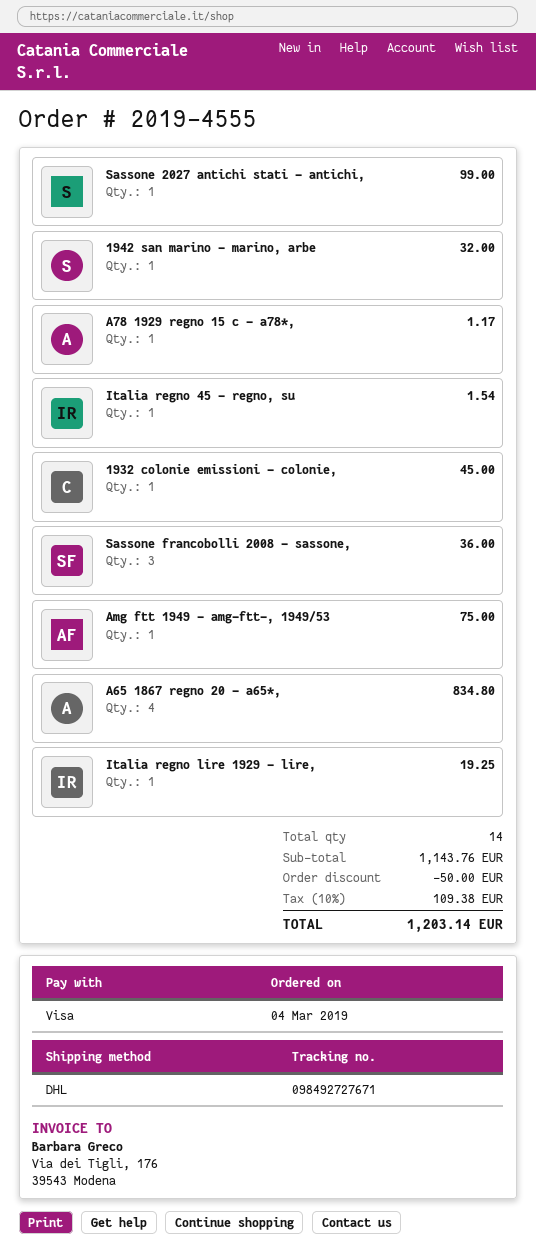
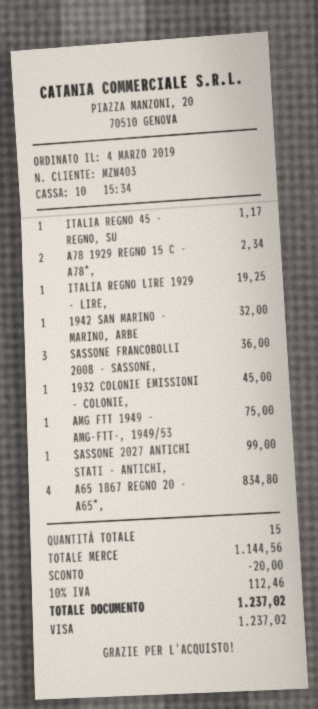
A78 1929 regno 15 c - a78*,: 1 for 1.17 -> 2 for 2.34
Italia regno 45 - regno, su: 1 for 1.54 -> 1 for 1.17
total quantity: 14 -> 15
subtotal: 1143.76 -> 1144.56
discount: 50.00 -> 20.00
tax: 10% = 109.38 -> 10% = 112.46
total: 1203.14 -> 1237.02

